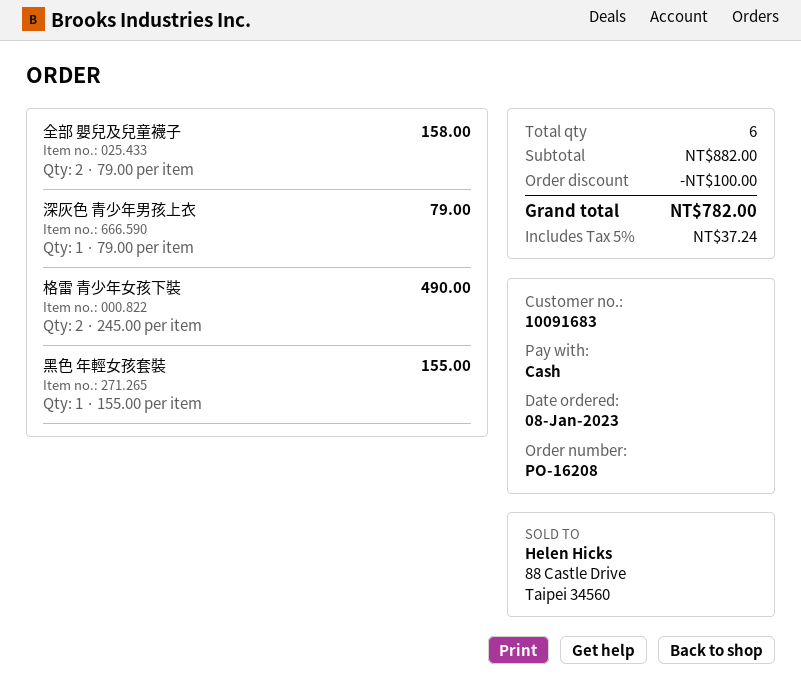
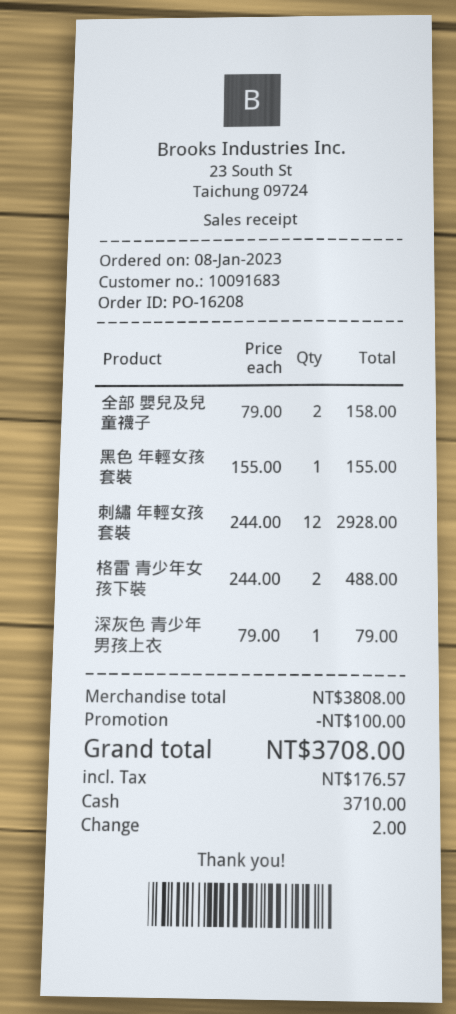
格雷 青少年女孩下裝: 2 x 245.00 = 490.00 -> 2 x 244.00 = 488.00
刺繡 年輕女孩套裝: none -> 12 x 244.00 = 2928.00
subtotal: 882.00 -> 3808.00
tax: 37.24 -> 176.57
total: 782.00 -> 3708.00

